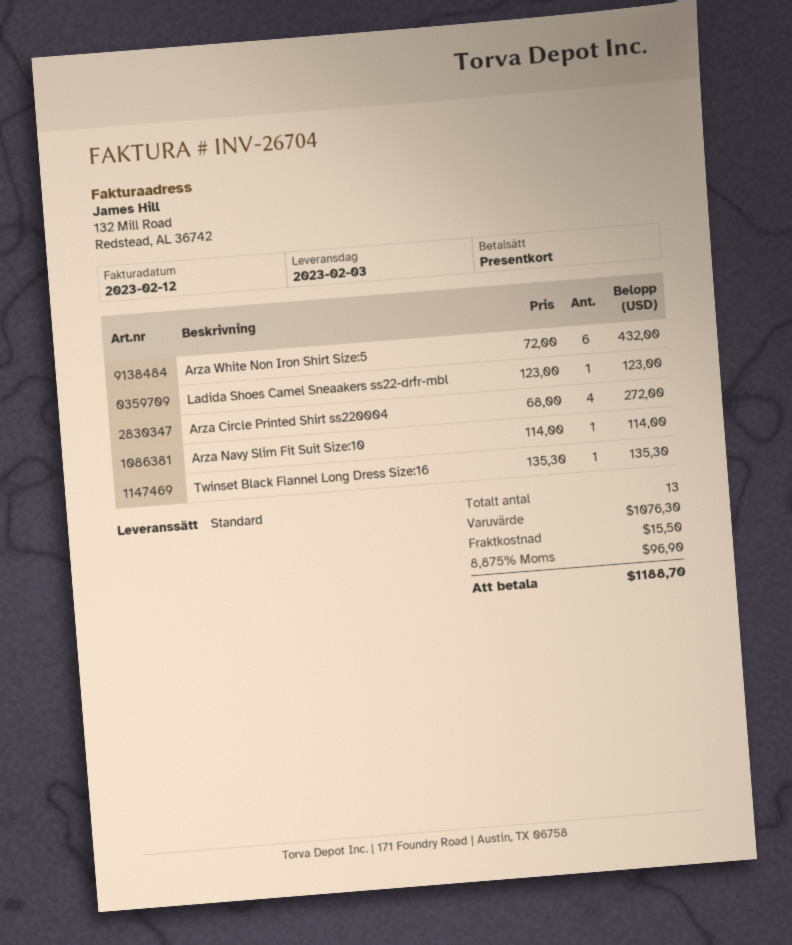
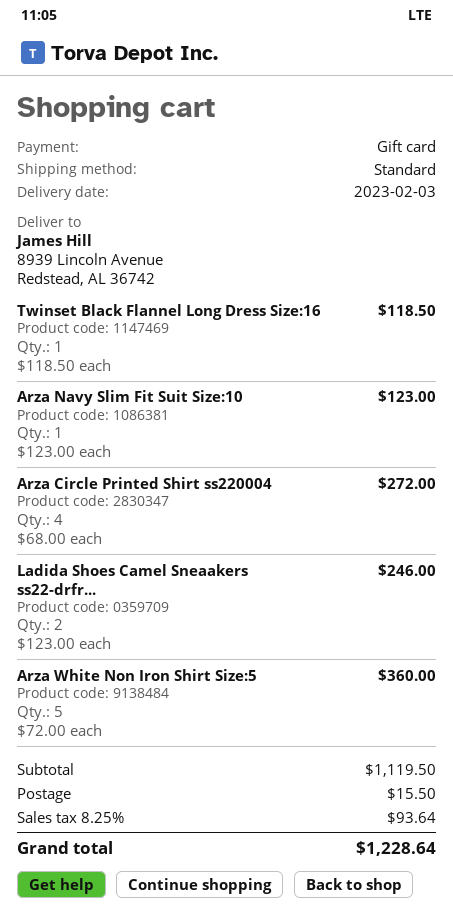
Arza White Non Iron Shirt Size:5: 6 x 72.00 = 432.00 -> 5 x 72.00 = 360.00
Ladida Shoes Camel Sneaakers ss22-drfr-mbl: 1 x 123.00 = 123.00 -> 2 x 123.00 = 246.00
Arza Navy Slim Fit Suit Size:10: 1 x 114.00 = 114.00 -> 1 x 123.00 = 123.00
Twinset Black Flannel Long Dress Size:16: 1 x 135.30 = 135.30 -> 1 x 118.50 = 118.50
subtotal: 1076.30 -> 1119.50
tax: 8.875% = 96.90 -> 8.25% = 93.64
total: 1188.70 -> 1228.64

